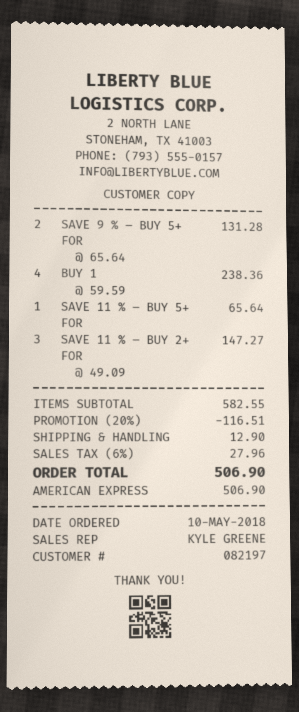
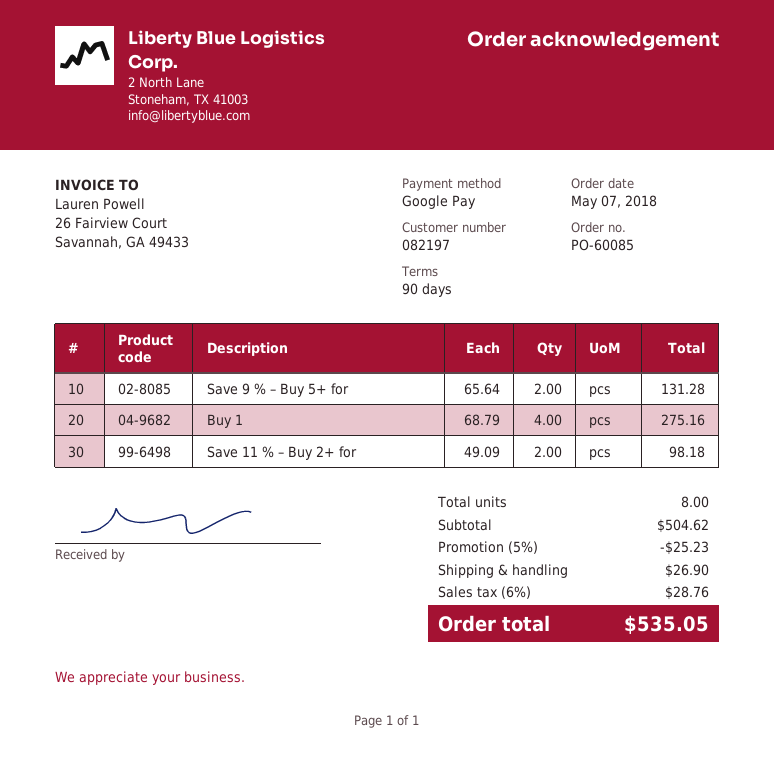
order date: 2018-05-10 -> 2018-05-07
payment method: American Express -> Google Pay
BUY 1: 4 x 59.59 = 238.36 -> 4 x 68.79 = 275.16
SAVE 11 % – BUY 5+ FOR: 1 x 65.64 = 65.64 -> none
SAVE 11 % – BUY 2+ FOR: 3 x 49.09 = 147.27 -> 2 x 49.09 = 98.18
subtotal: 582.55 -> 504.62
discount: 20% = 116.51 -> 5% = 25.23
shipping: 12.90 -> 26.90
tax: 6% = 27.96 -> 6% = 28.76
total: 506.90 -> 535.05

